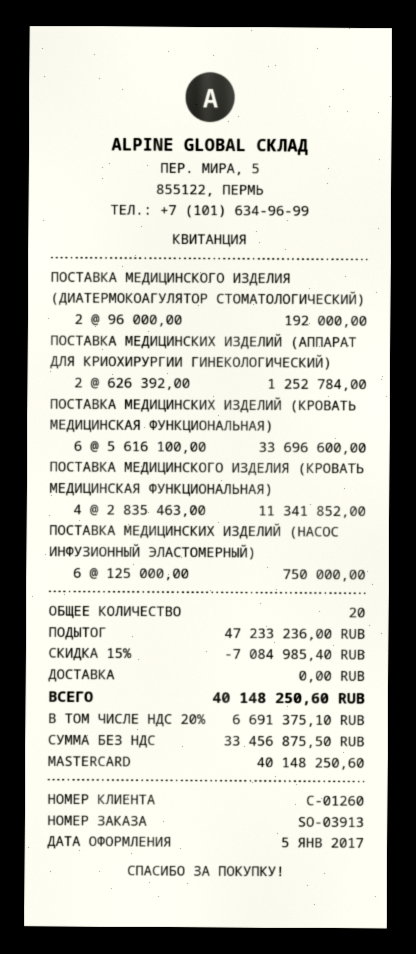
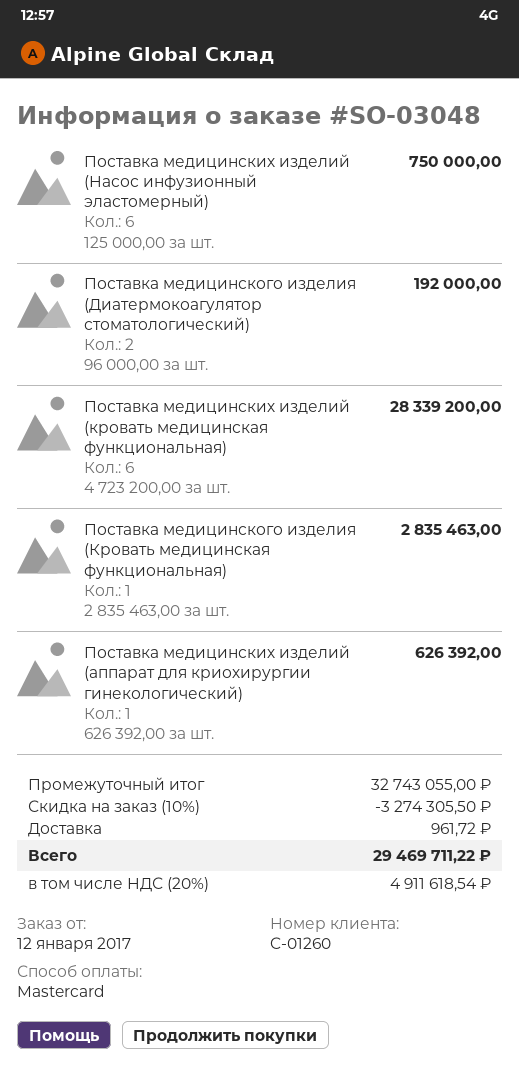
order number: SO-03913 -> SO-03048
order date: 2017-01-05 -> 2017-01-12
ПОСТАВКА МЕДИЦИНСКИХ ИЗДЕЛИЙ (АППАРАТ ДЛЯ КРИОХИРУРГИИ ГИНЕКОЛОГИЧЕСКИЙ): 2 x 626392.00 = 1252784.00 -> 1 x 626392.00 = 626392.00
ПОСТАВКА МЕДИЦИНСКИХ ИЗДЕЛИЙ (КРОВАТЬ МЕДИЦИНСКАЯ ФУНКЦИОНАЛЬНАЯ): 6 x 5616100.00 = 33696600.00 -> 6 x 4723200.00 = 28339200.00
ПОСТАВКА МЕДИЦИНСКОГО ИЗДЕЛИЯ (КРОВАТЬ МЕДИЦИНСКАЯ ФУНКЦИОНАЛЬНАЯ): 4 x 2835463.00 = 11341852.00 -> 1 x 2835463.00 = 2835463.00
subtotal: 47233236.00 -> 32743055.00
discount: 15% = 7084985.40 -> 10% = 3274305.50
shipping: 0.00 -> 961.72
tax: 20% = 6691375.10 -> 20% = 4911618.54
total: 40148250.60 -> 29469711.22

